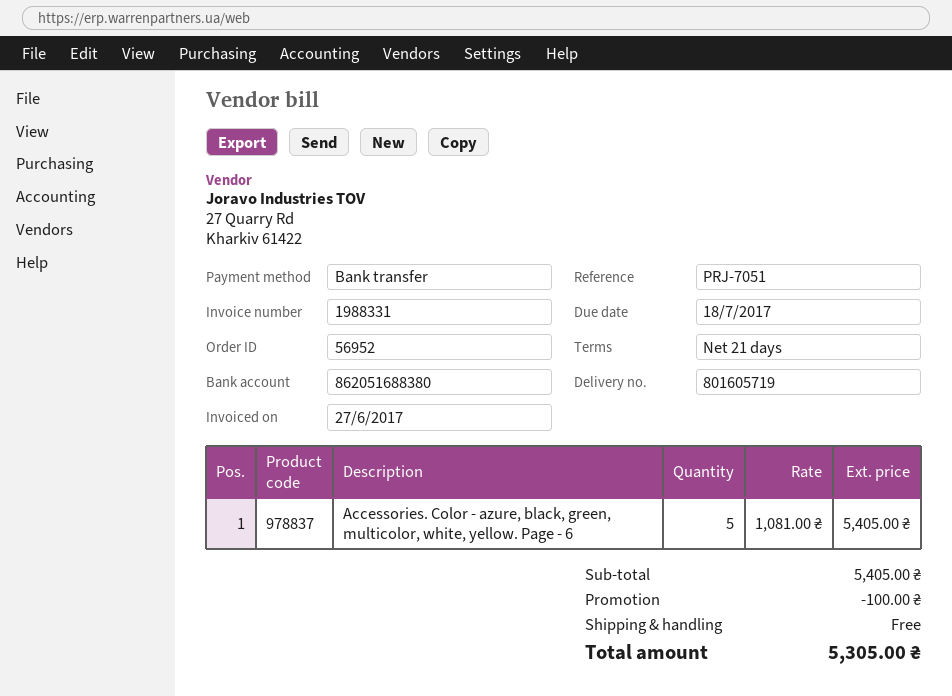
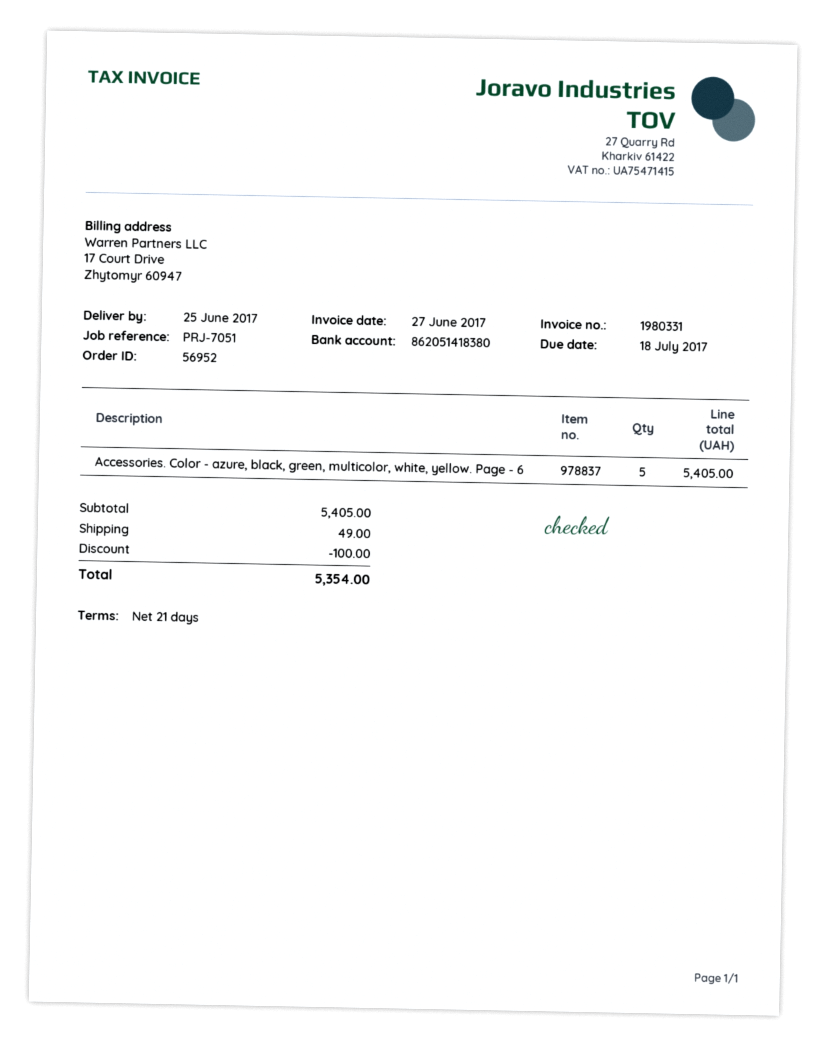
invoice number: 1988331 -> 1980331
bank account: 862051688380 -> 862051418380
shipping: 0.00 -> 49.00
total: 5305.00 -> 5354.00

